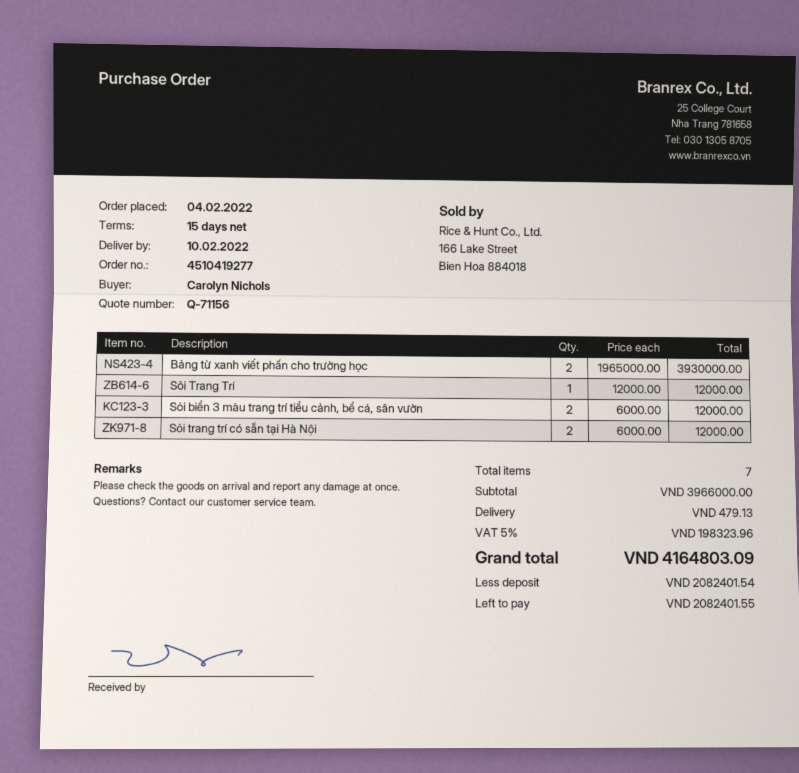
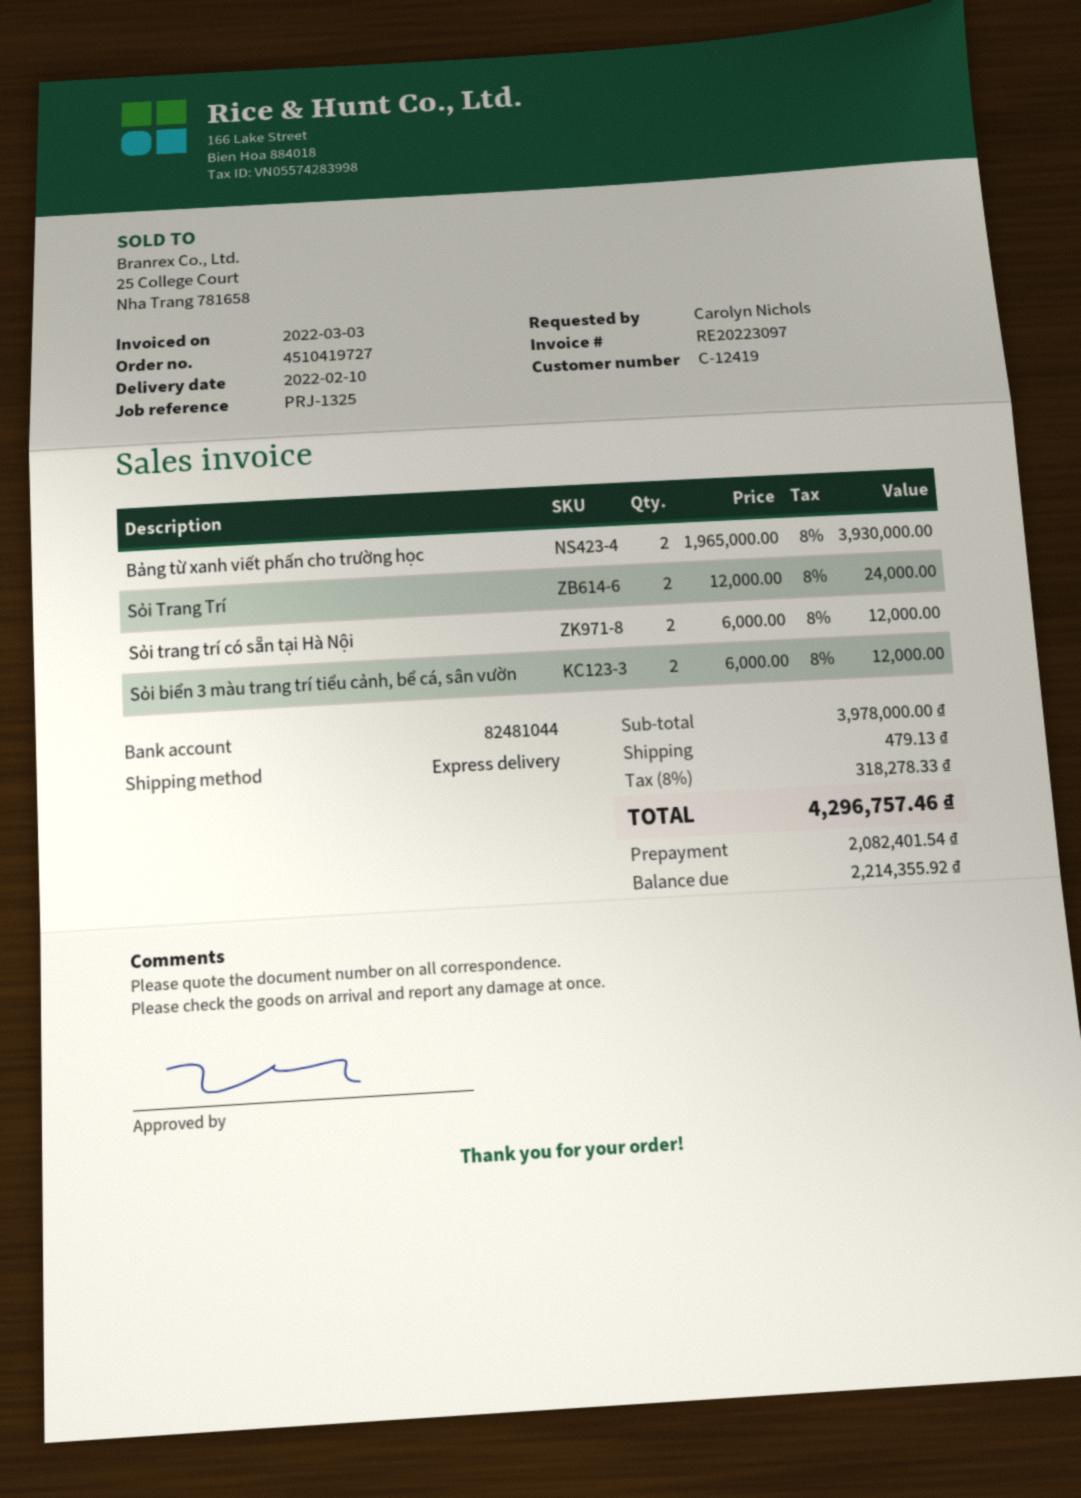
order number: 4510419277 -> 4510419727
Sỏi Trang Trí: 1 x 12000.00 = 12000.00 -> 2 x 12000.00 = 24000.00
subtotal: 3966000.00 -> 3978000.00
tax: 5% = 198323.96 -> 8% = 318278.33
total: 4164803.09 -> 4296757.46
balance: 2082401.55 -> 2214355.92

